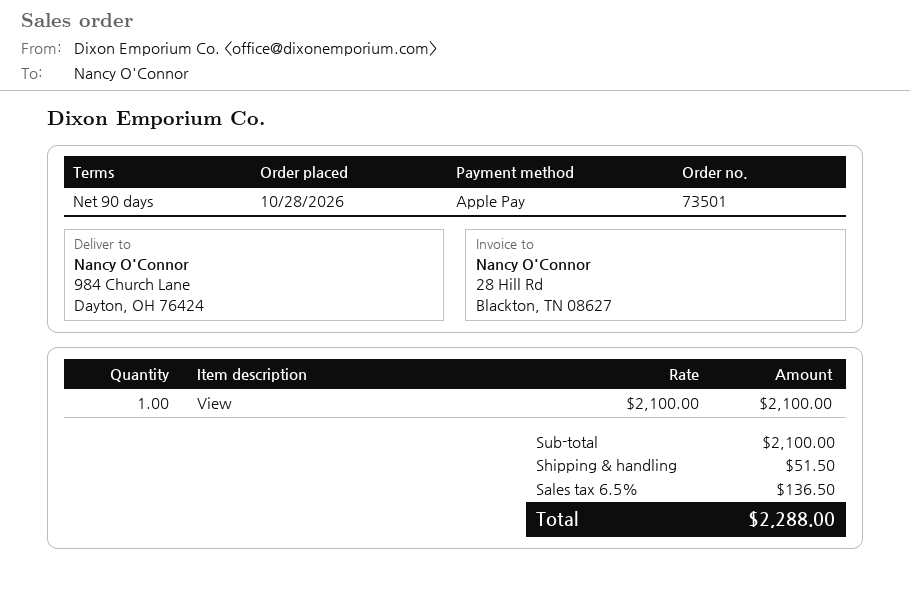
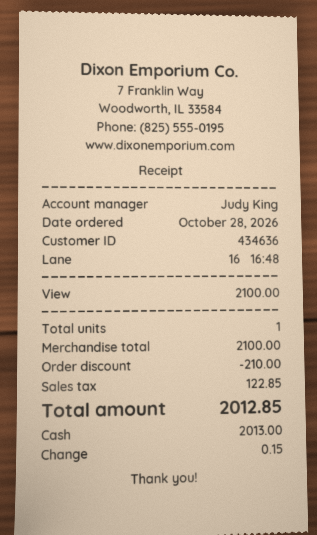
payment method: Apple Pay -> cash
discount: none -> 210.00
shipping: 51.50 -> none
tax: 136.50 -> 122.85
total: 2288.00 -> 2012.85

